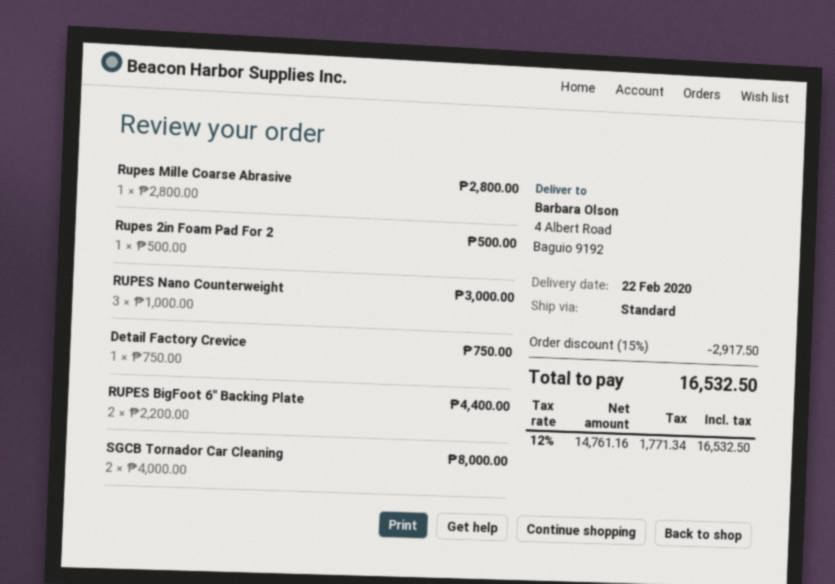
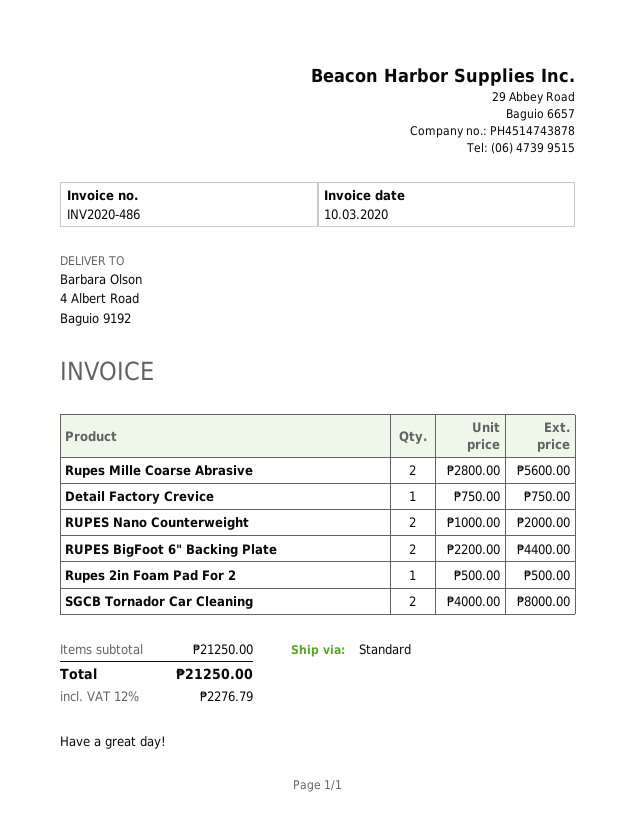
Rupes Mille Coarse Abrasive: 1 x 2800.00 = 2800.00 -> 2 x 2800.00 = 5600.00
RUPES Nano Counterweight: 3 x 1000.00 = 3000.00 -> 2 x 1000.00 = 2000.00
discount: 15% = 2917.50 -> none
tax: 12% = 1771.34 -> 12% = 2276.79
total: 16532.50 -> 21250.00

